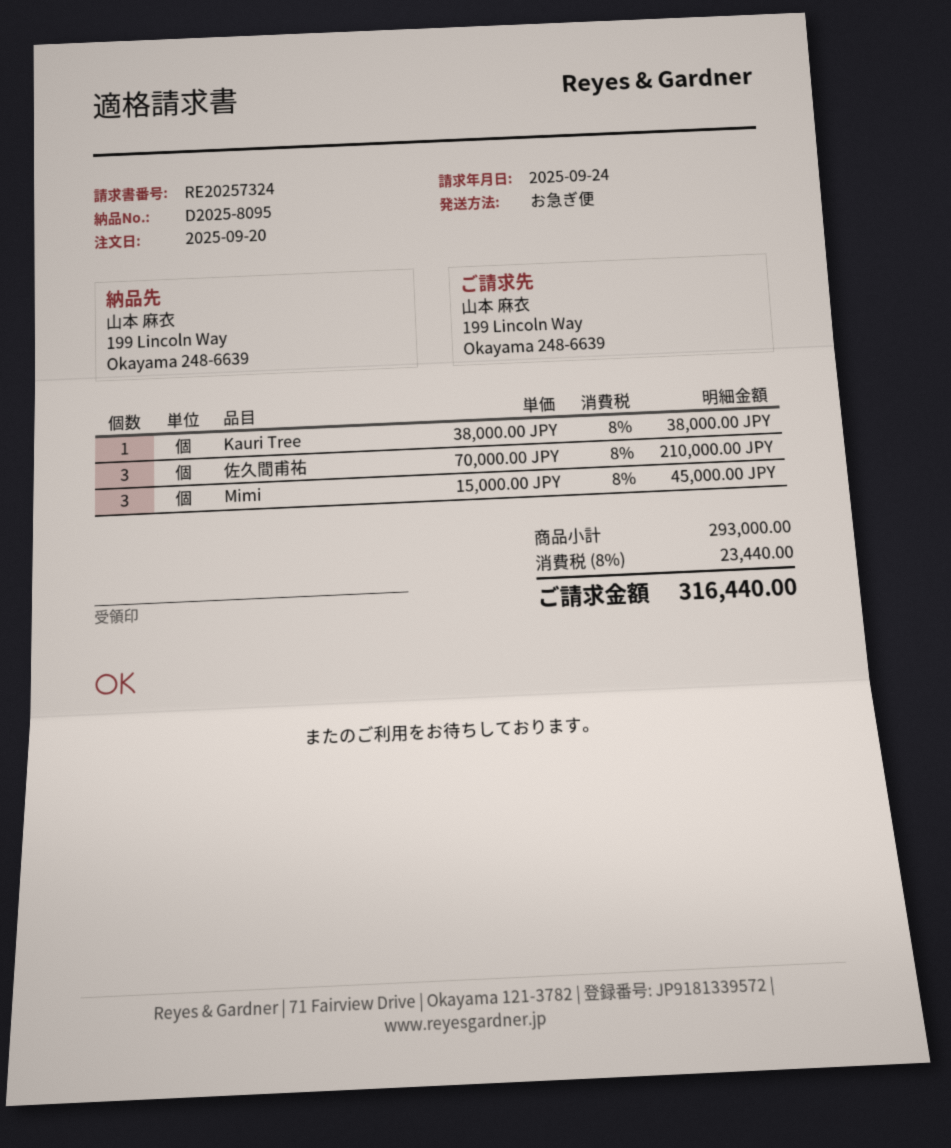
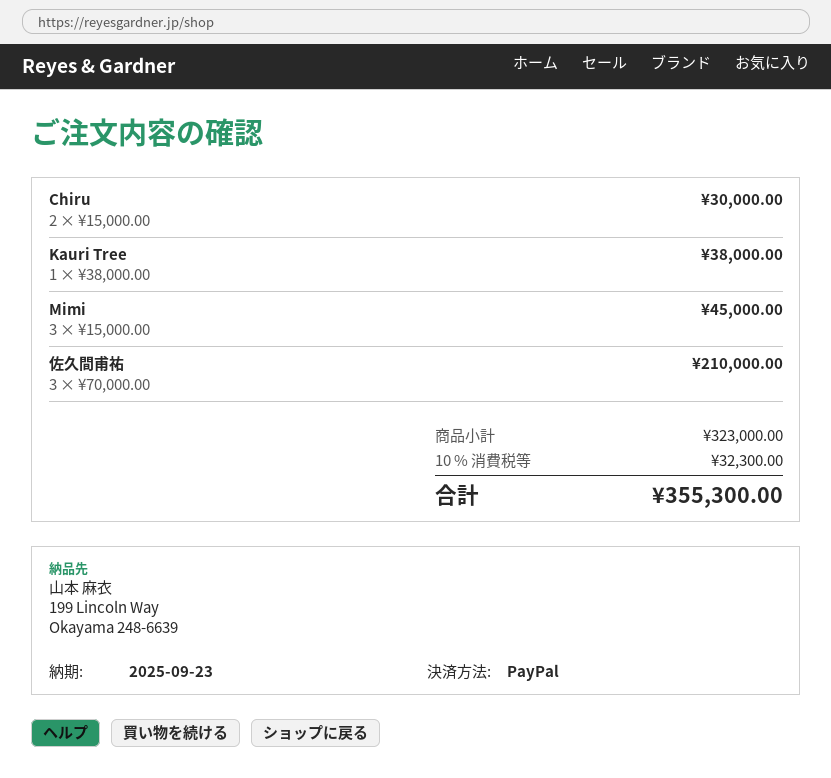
Chiru: none -> 2 x 15000.00 = 30000.00
subtotal: 293000.00 -> 323000.00
tax: 8% = 23440.00 -> 10% = 32300.00
total: 316440.00 -> 355300.00

